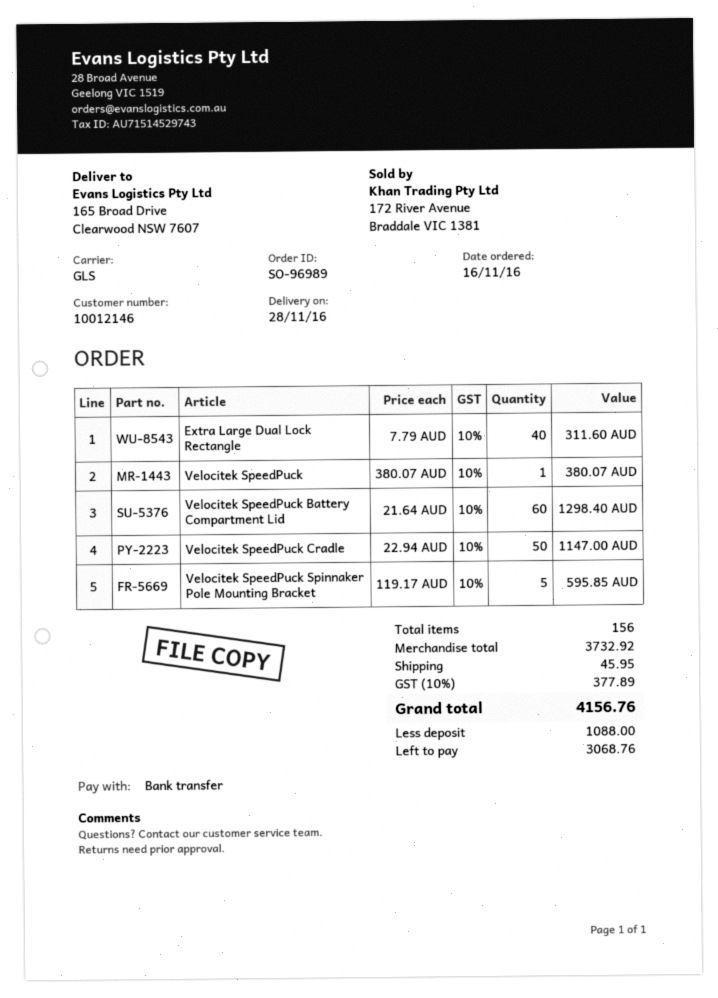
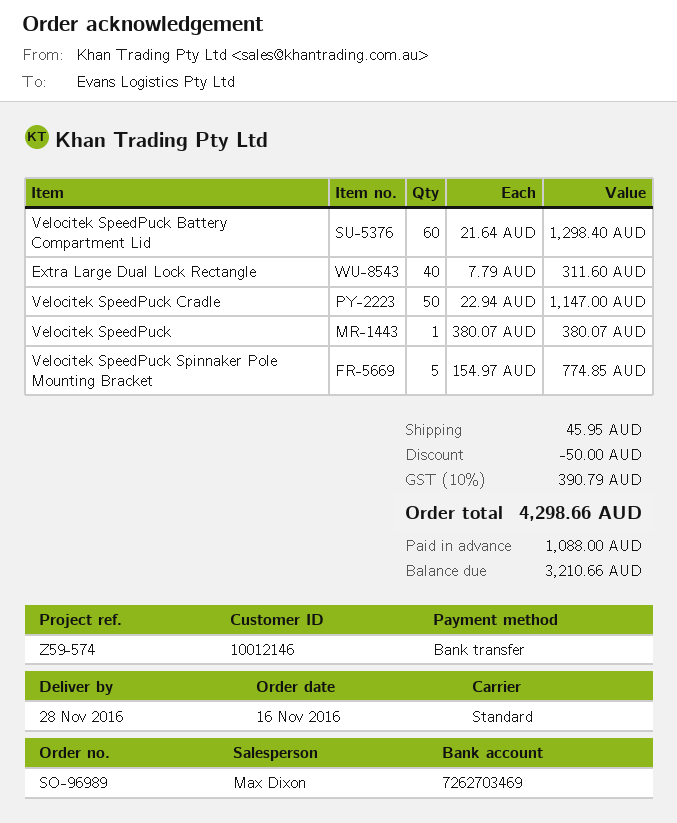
shipping method: GLS -> standard
Velocitek SpeedPuck Spinnaker Pole Mounting Bracket: 5 x 119.17 = 595.85 -> 5 x 154.97 = 774.85
discount: none -> 50.00
tax: 10% = 377.89 -> 10% = 390.79
total: 4156.76 -> 4298.66
balance: 3068.76 -> 3210.66

